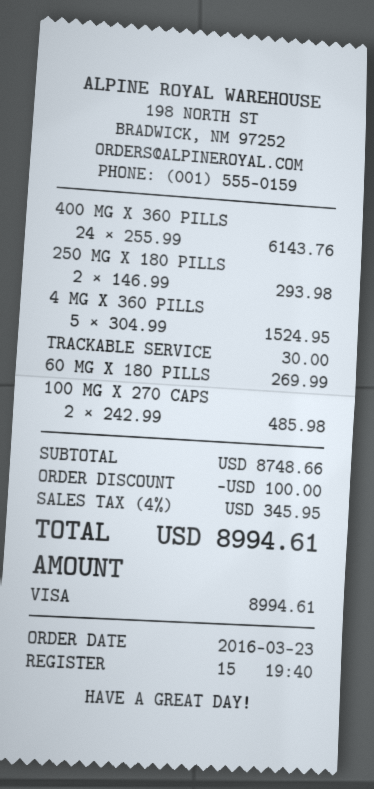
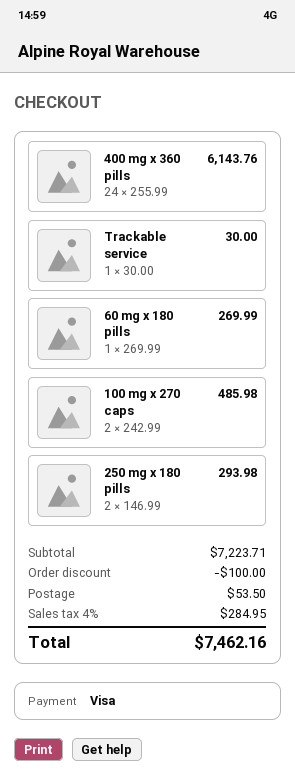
4 MG X 360 PILLS: 5 x 304.99 = 1524.95 -> none
subtotal: 8748.66 -> 7223.71
shipping: none -> 53.50
tax: 4% = 345.95 -> 4% = 284.95
total: 8994.61 -> 7462.16

